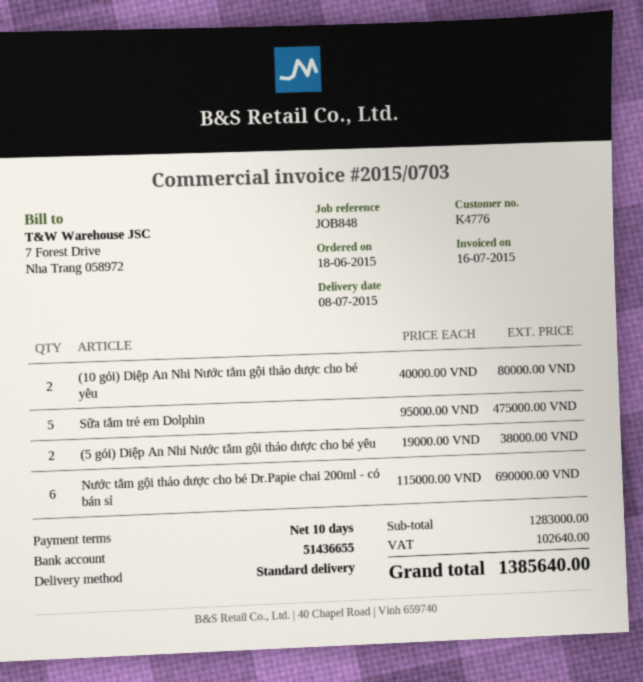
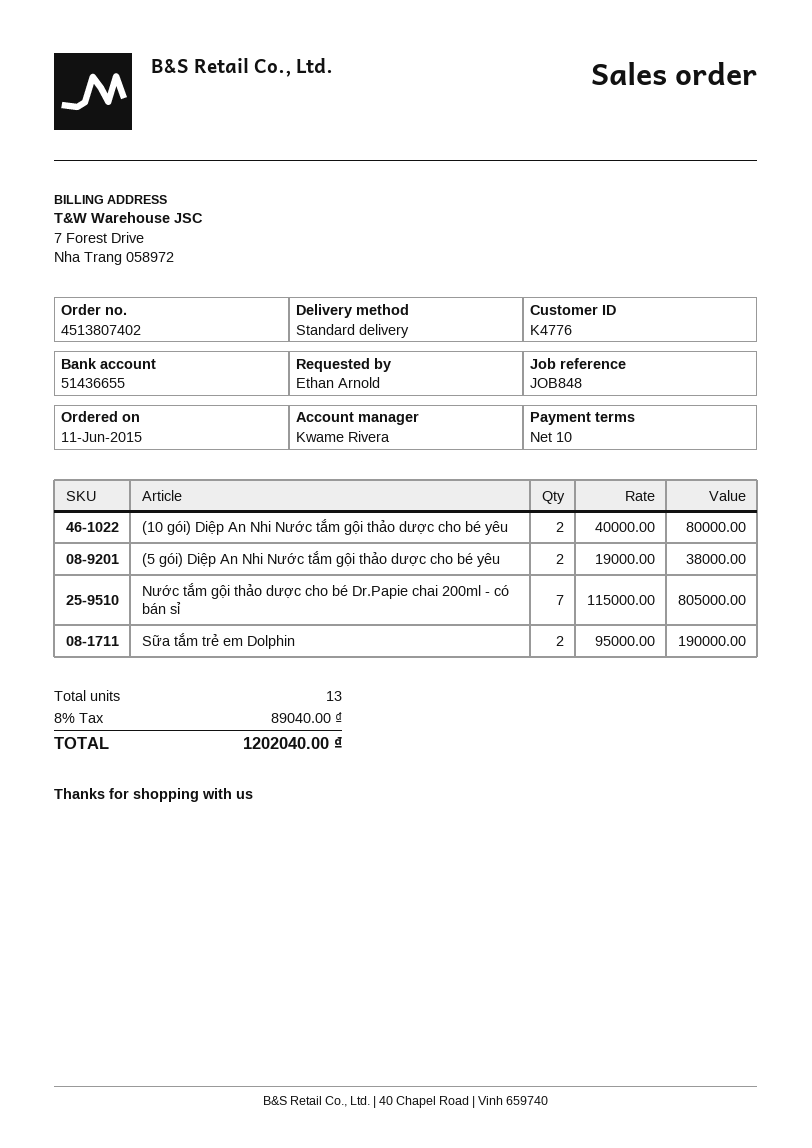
order date: 2015-06-18 -> 2015-06-11
Sữa tắm trẻ em Dolphin: 5 x 95000.00 = 475000.00 -> 2 x 95000.00 = 190000.00
Nước tắm gội thảo dược cho bé Dr.Papie chai 200ml - có bán sỉ: 6 x 115000.00 = 690000.00 -> 7 x 115000.00 = 805000.00
tax: 102640.00 -> 89040.00
total: 1385640.00 -> 1202040.00

